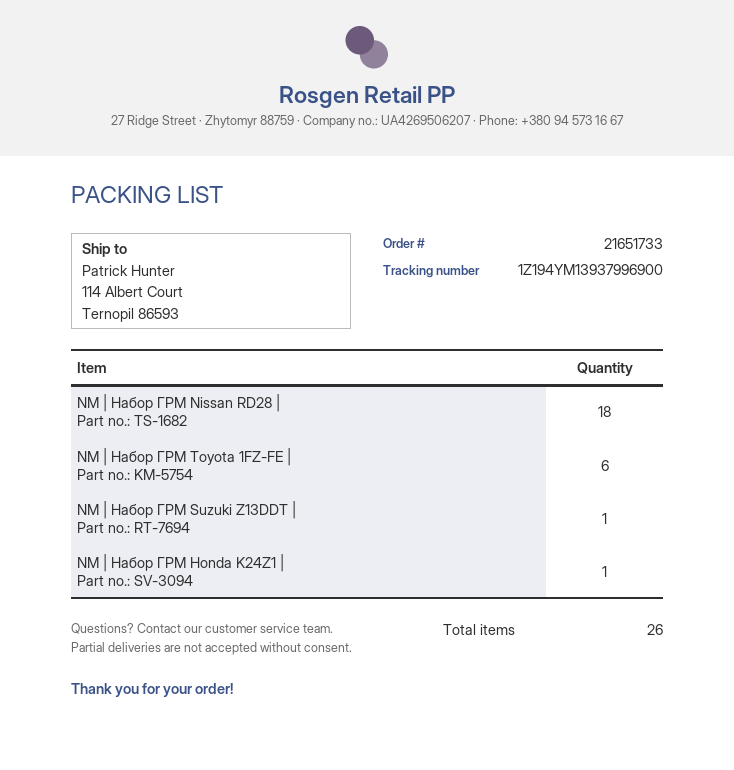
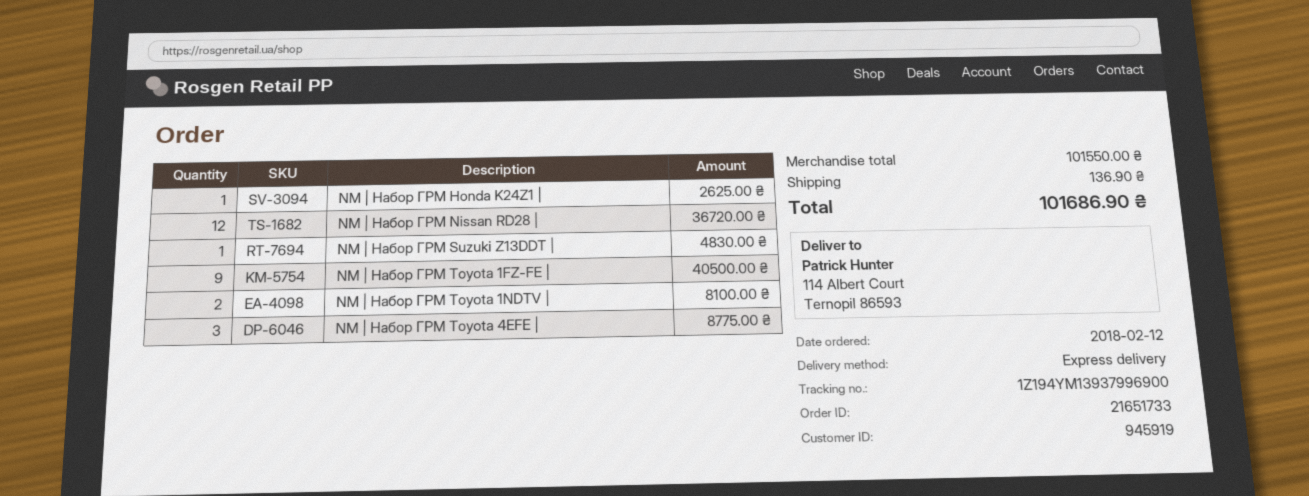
NM | Набор ГРМ Nissan RD28 |: 18 -> 12
NM | Набор ГРМ Toyota 1FZ-FE |: 6 -> 9
NM | Набор ГРМ Toyota 1NDTV |: none -> 2
NM | Набор ГРМ Toyota 4EFE |: none -> 3

